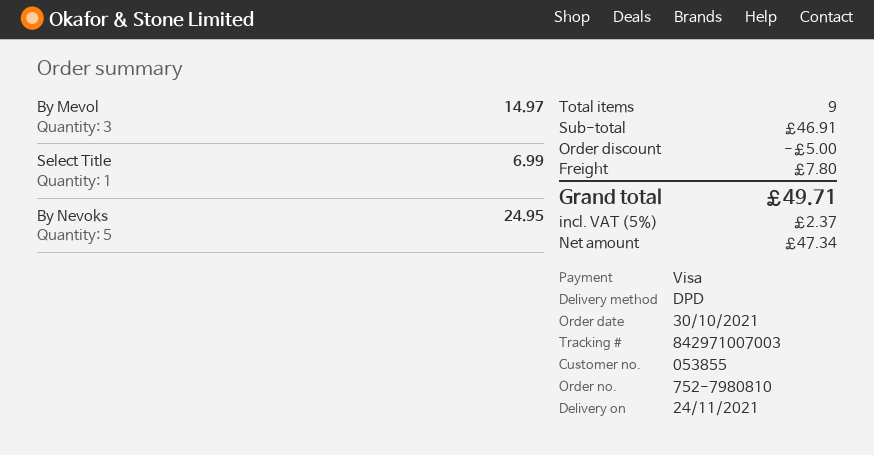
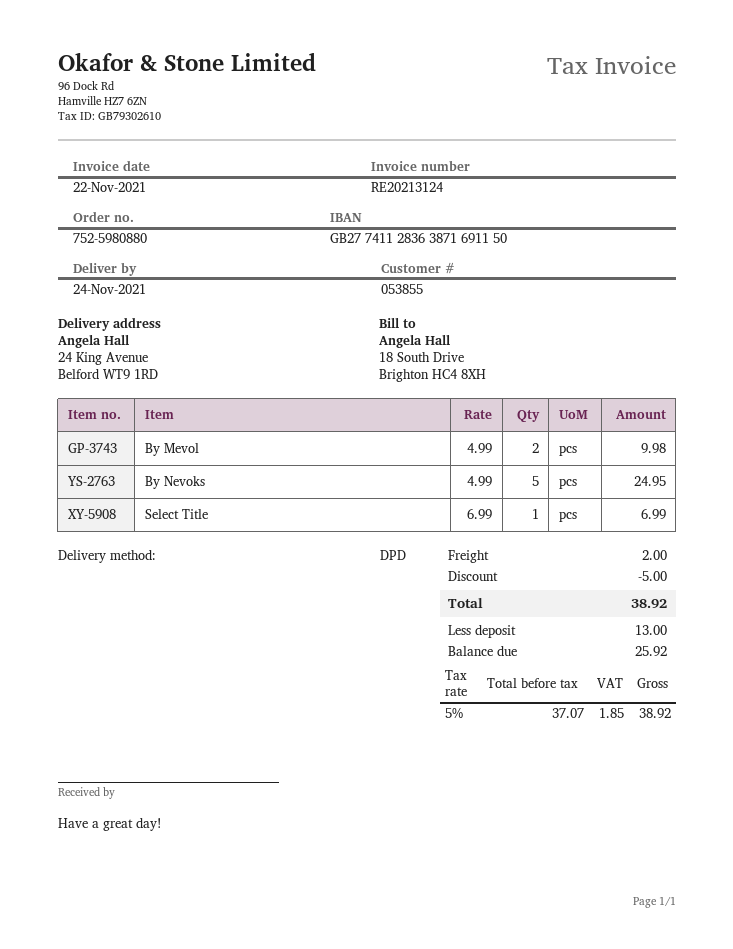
order number: 752-7980810 -> 752-5980880
By Mevol: 3 for 14.97 -> 2 for 9.98
shipping: 7.80 -> 2.00
net: 47.34 -> 37.07
tax: 5% = 2.37 -> 5% = 1.85
total: 49.71 -> 38.92

